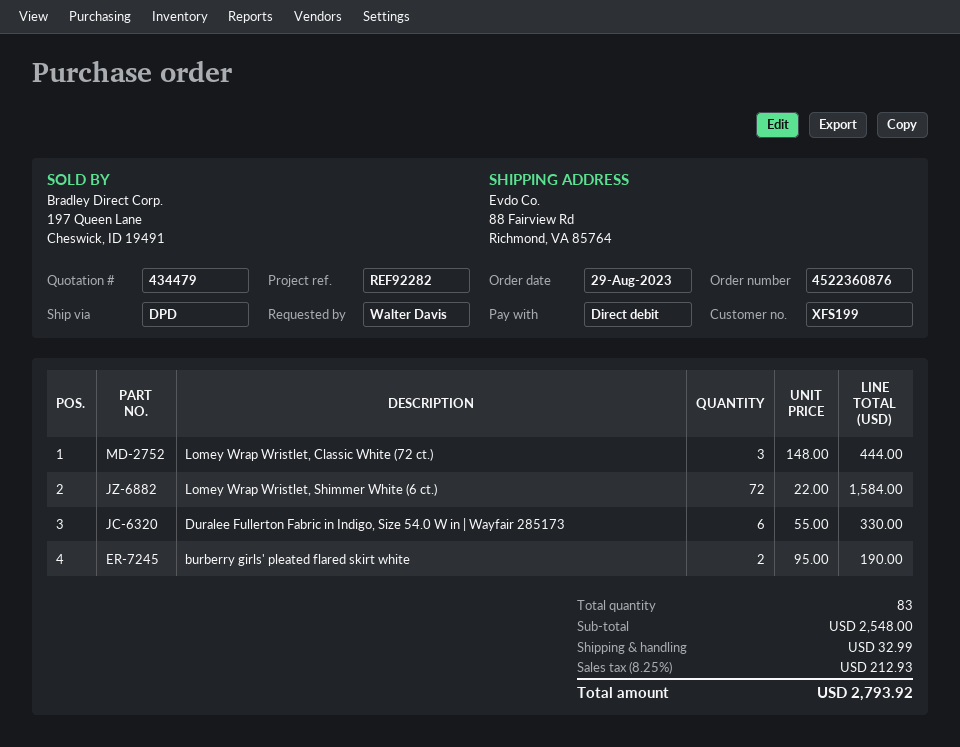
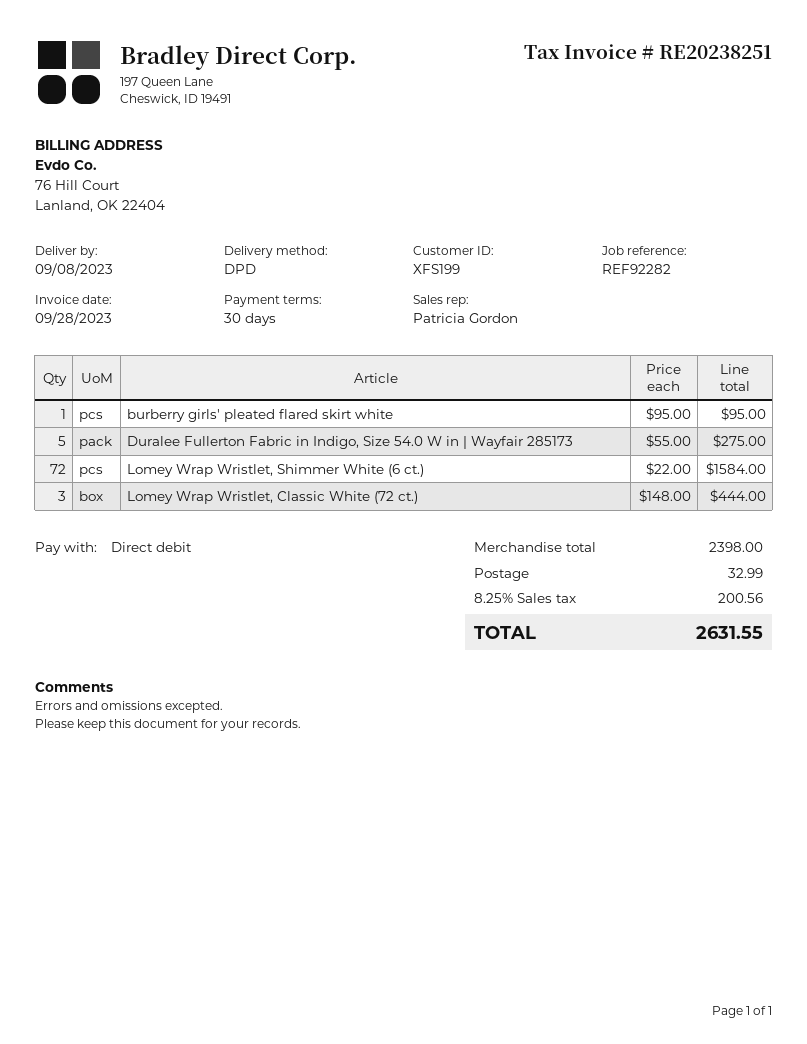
Duralee Fullerton Fabric in Indigo, Size 54.0 W in | Wayfair 285173: 6 x 55.00 = 330.00 -> 5 x 55.00 = 275.00
burberry girls' pleated flared skirt white: 2 x 95.00 = 190.00 -> 1 x 95.00 = 95.00
subtotal: 2548.00 -> 2398.00
tax: 8.25% = 212.93 -> 8.25% = 200.56
total: 2793.92 -> 2631.55

